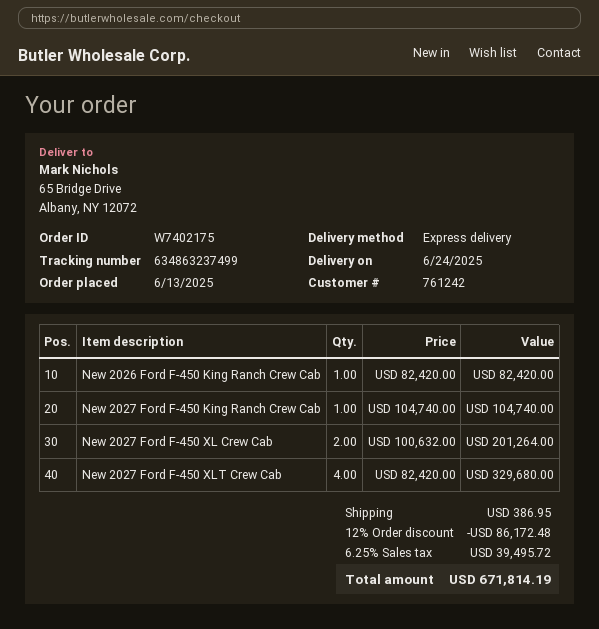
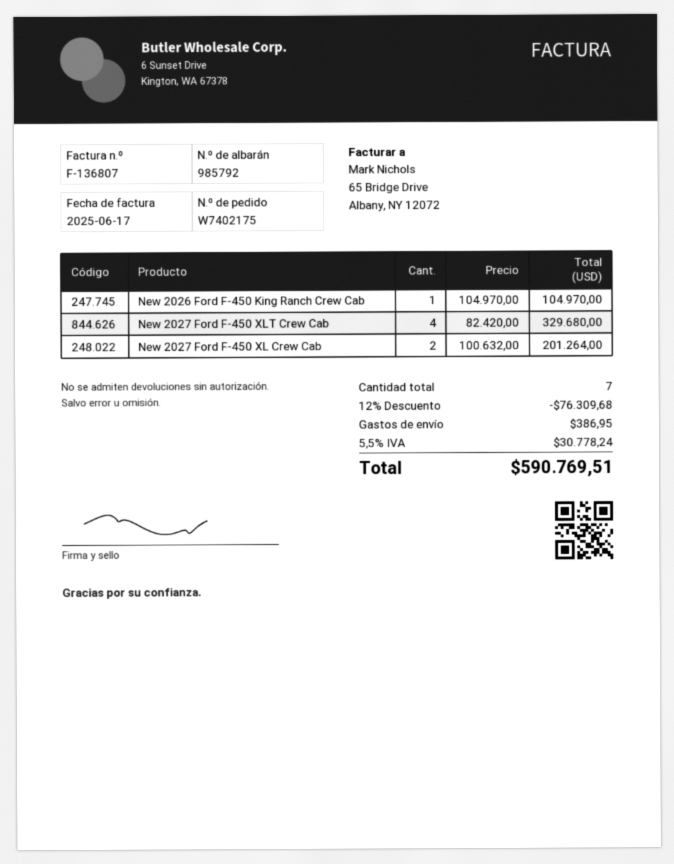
New 2026 Ford F-450 King Ranch Crew Cab: 1 x 82420.00 = 82420.00 -> 1 x 104970.00 = 104970.00
New 2027 Ford F-450 King Ranch Crew Cab: 1 x 104740.00 = 104740.00 -> none
discount: 12% = 86172.48 -> 12% = 76309.68
tax: 6.25% = 39495.72 -> 5.5% = 30778.24
total: 671814.19 -> 590769.51

